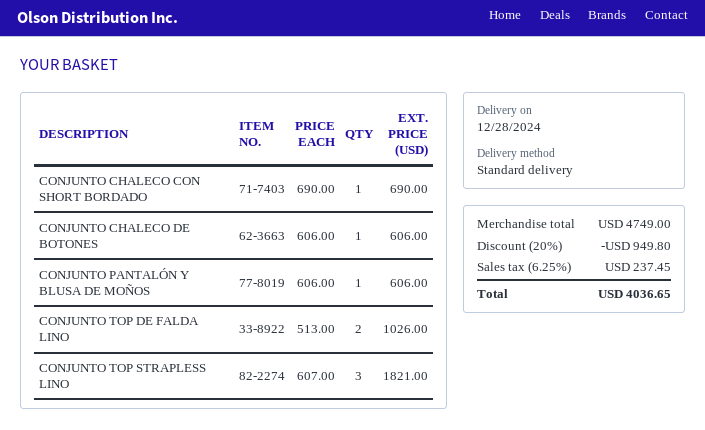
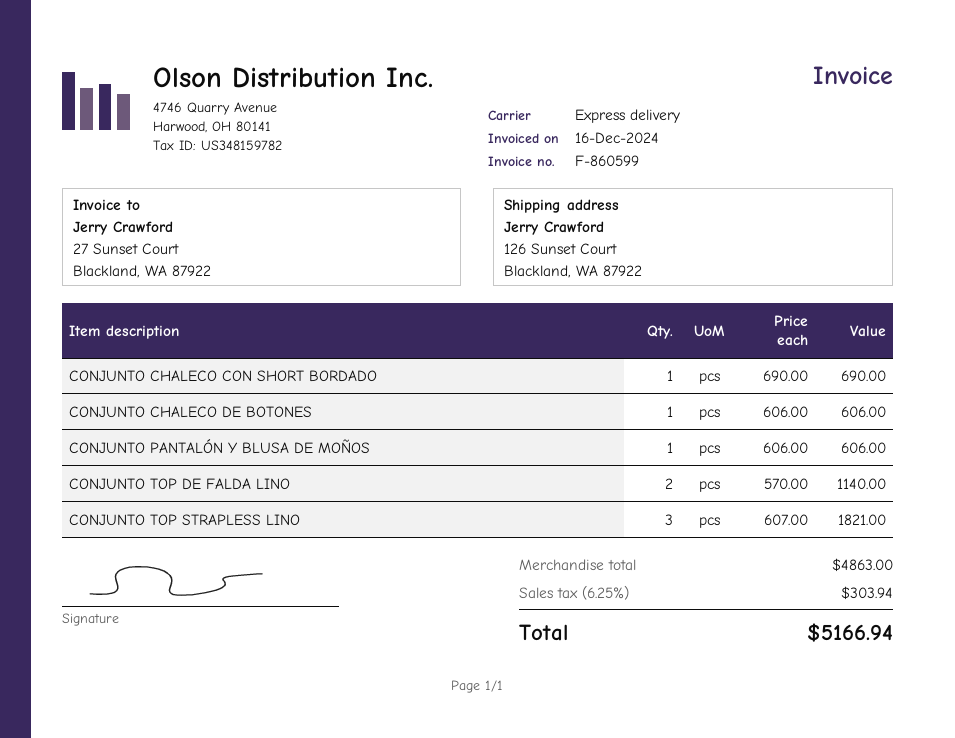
shipping method: standard -> express
CONJUNTO TOP DE FALDA LINO: 2 x 513.00 = 1026.00 -> 2 x 570.00 = 1140.00
subtotal: 4749.00 -> 4863.00
discount: 20% = 949.80 -> none
tax: 6.25% = 237.45 -> 6.25% = 303.94
total: 4036.65 -> 5166.94

